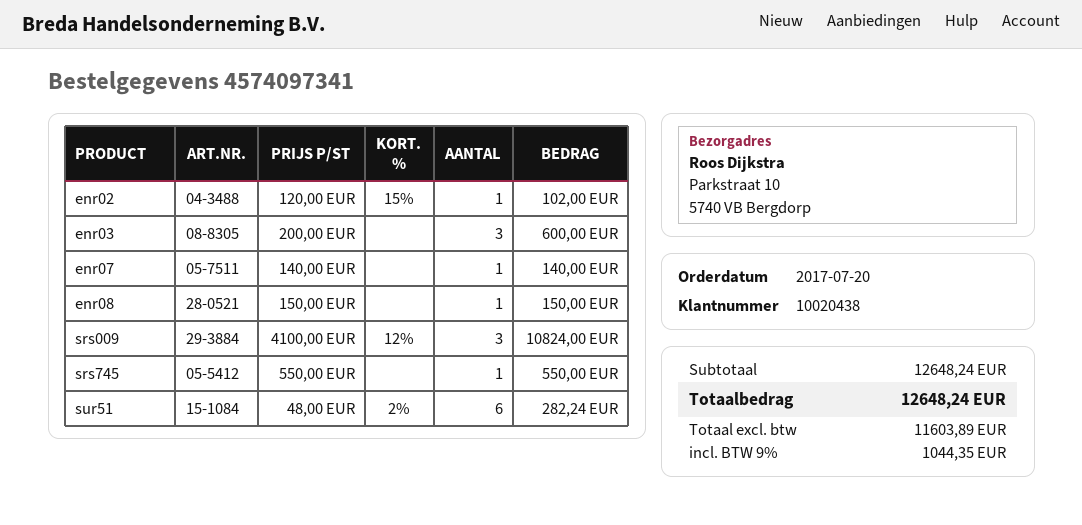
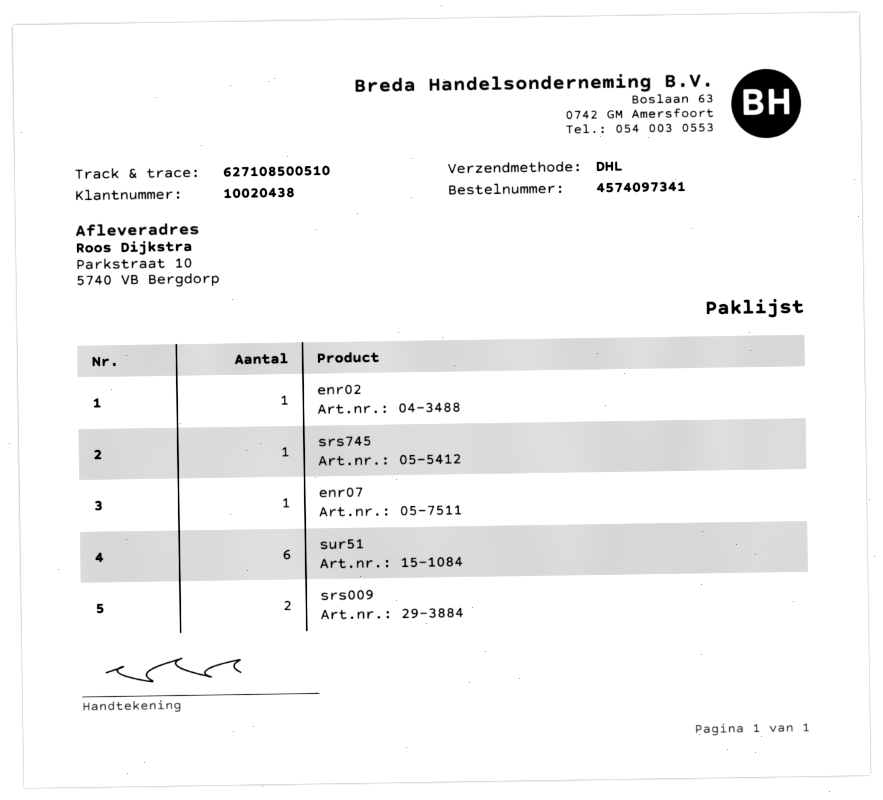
enr03: 3 -> none
enr08: 1 -> none
srs009: 3 -> 2

